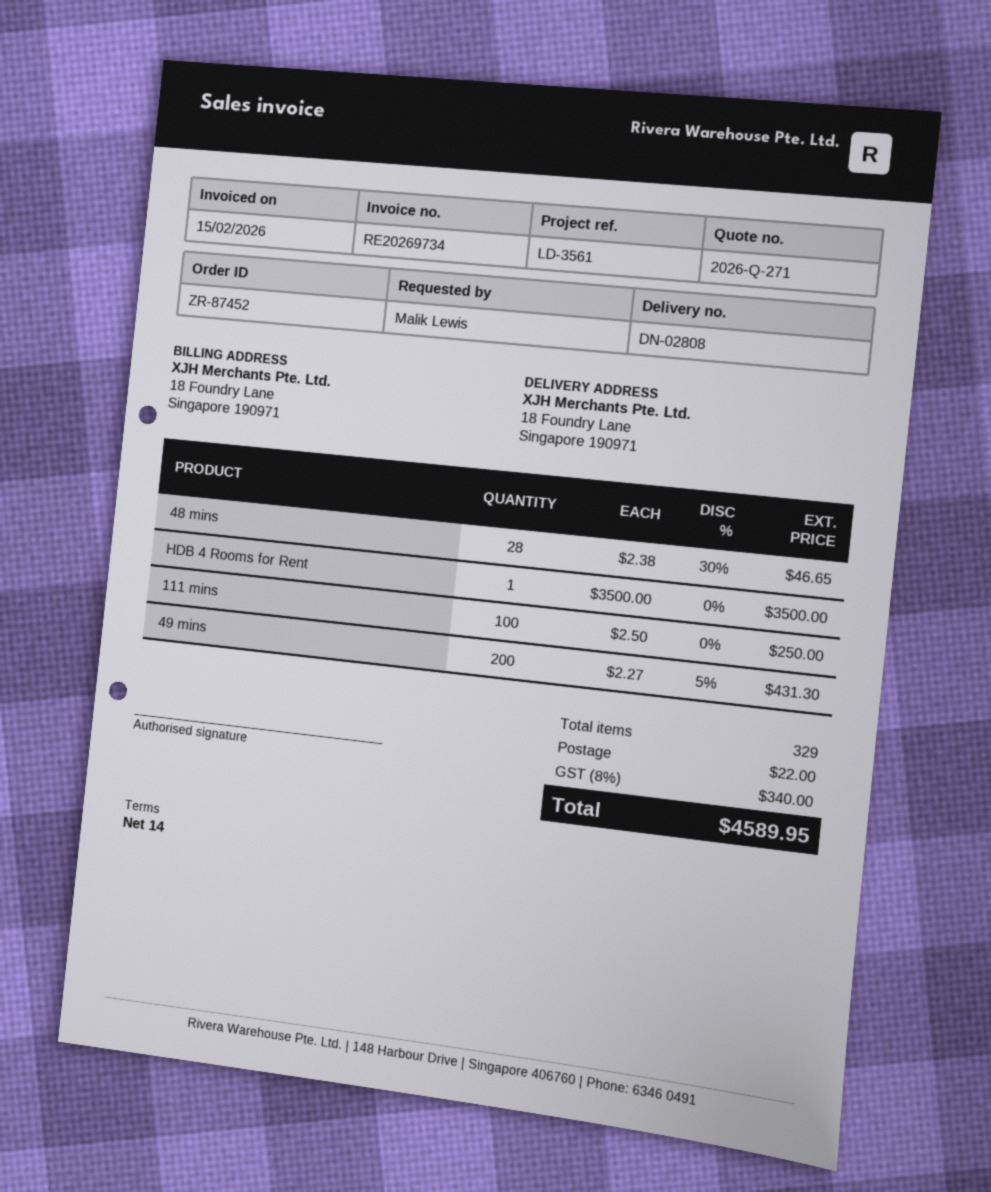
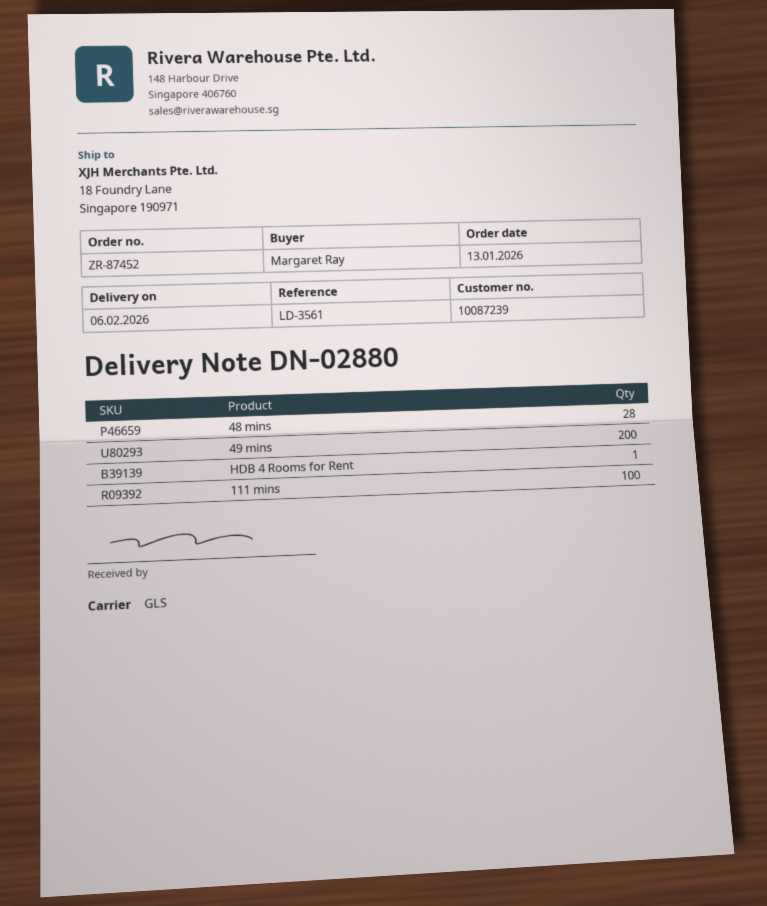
delivery note number: DN-02808 -> DN-02880
ordered by: Malik Lewis -> Margaret Ray

